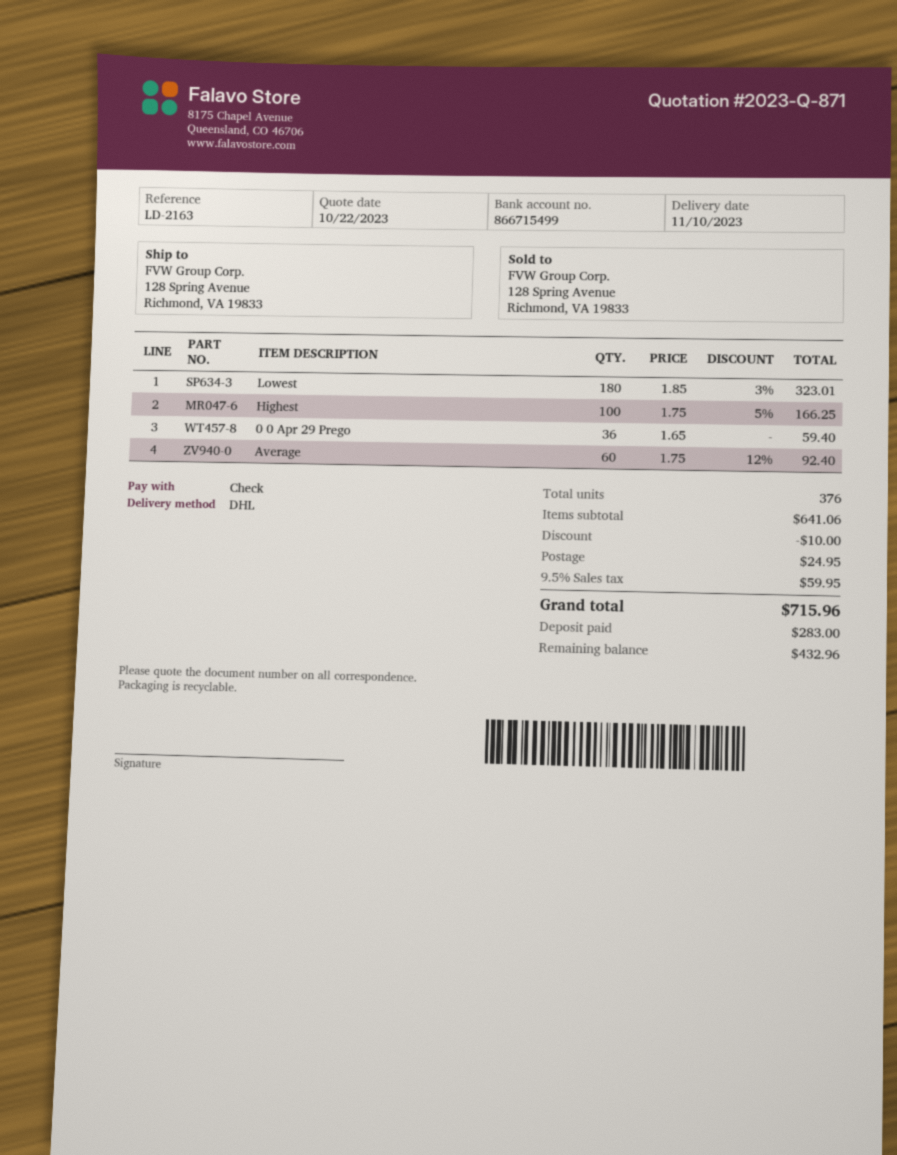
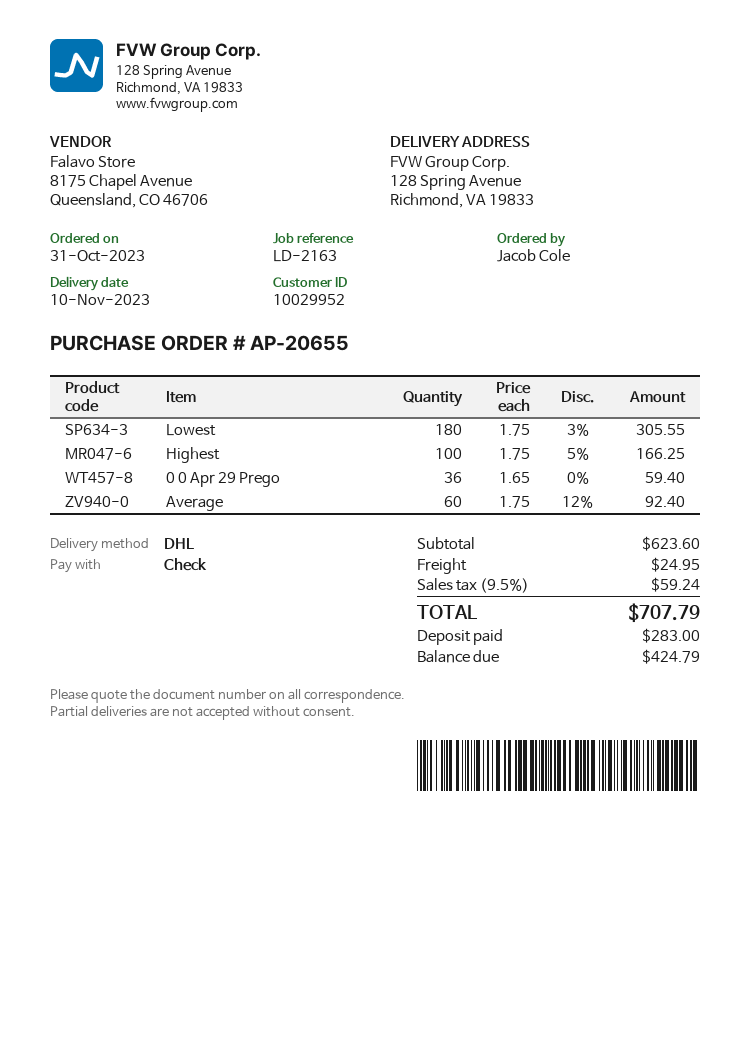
Lowest: 180 x 1.85 - 3% = 323.01 -> 180 x 1.75 - 3% = 305.55
subtotal: 641.06 -> 623.60
discount: 10.00 -> none
tax: 9.5% = 59.95 -> 9.5% = 59.24
total: 715.96 -> 707.79
balance: 432.96 -> 424.79

